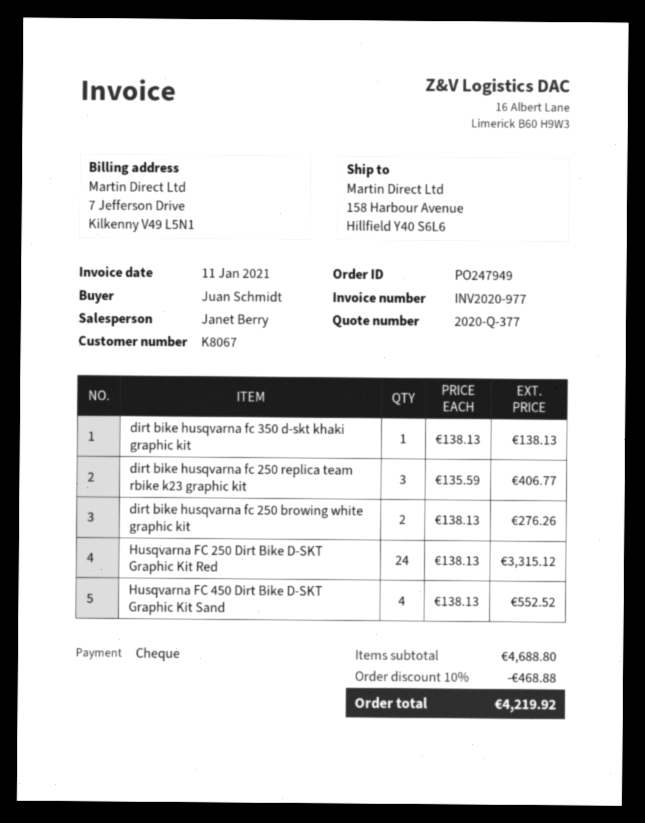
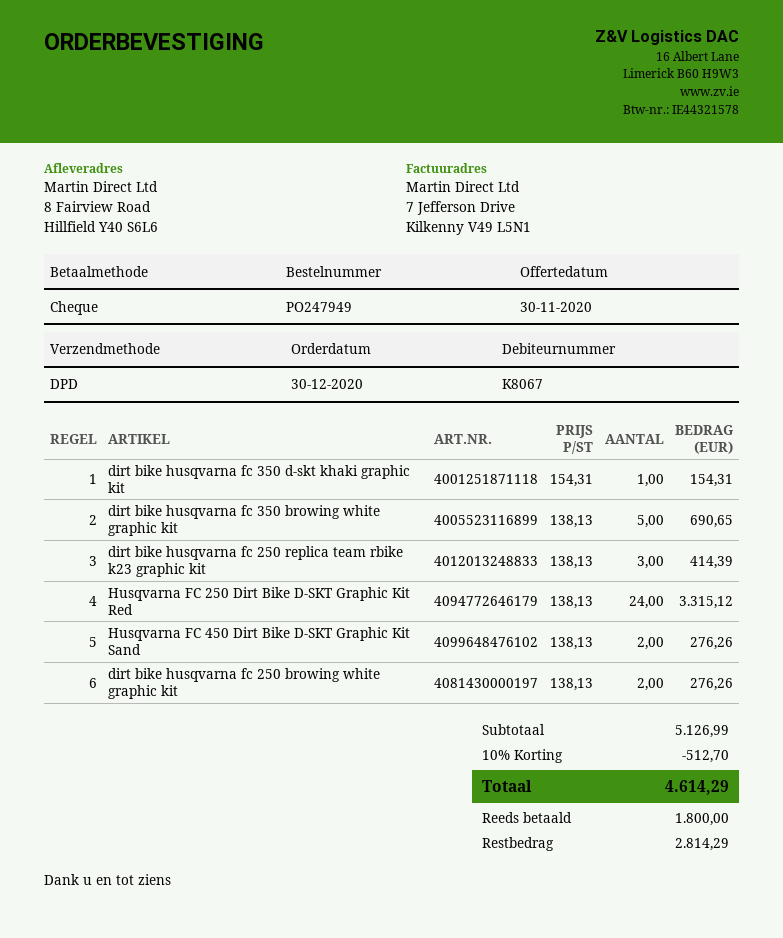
ship to: 158 Harbour Avenue, Hillfield Y40 S6L6 -> 8 Fairview Road, Hillfield Y40 S6L6
dirt bike husqvarna fc 350 d-skt khaki graphic kit: 1 x 138.13 = 138.13 -> 1 x 154.31 = 154.31
dirt bike husqvarna fc 250 replica team rbike k23 graphic kit: 3 x 135.59 = 406.77 -> 3 x 138.13 = 414.39
Husqvarna FC 450 Dirt Bike D-SKT Graphic Kit Sand: 4 x 138.13 = 552.52 -> 2 x 138.13 = 276.26
dirt bike husqvarna fc 350 browing white graphic kit: none -> 5 x 138.13 = 690.65
subtotal: 4688.80 -> 5126.99
discount: 10% = 468.88 -> 10% = 512.70
total: 4219.92 -> 4614.29

